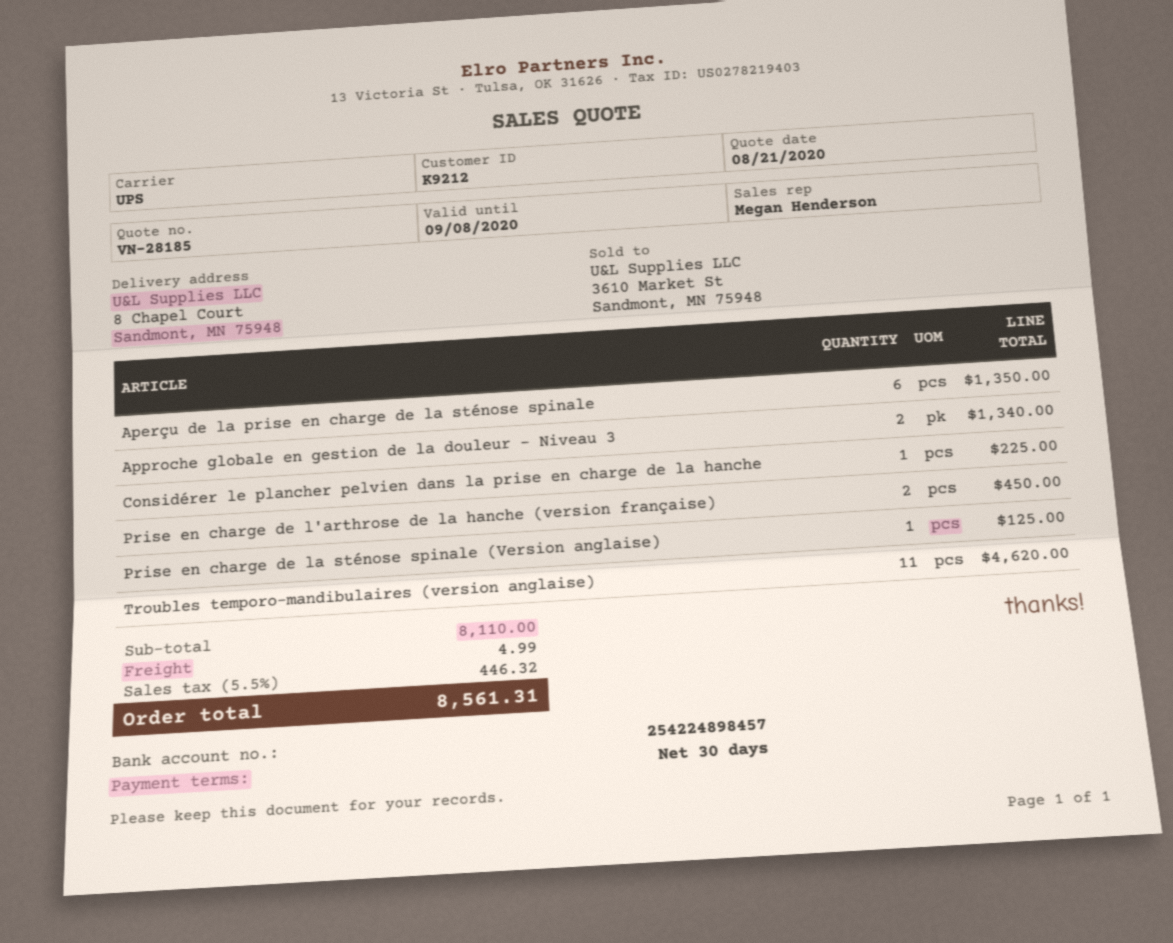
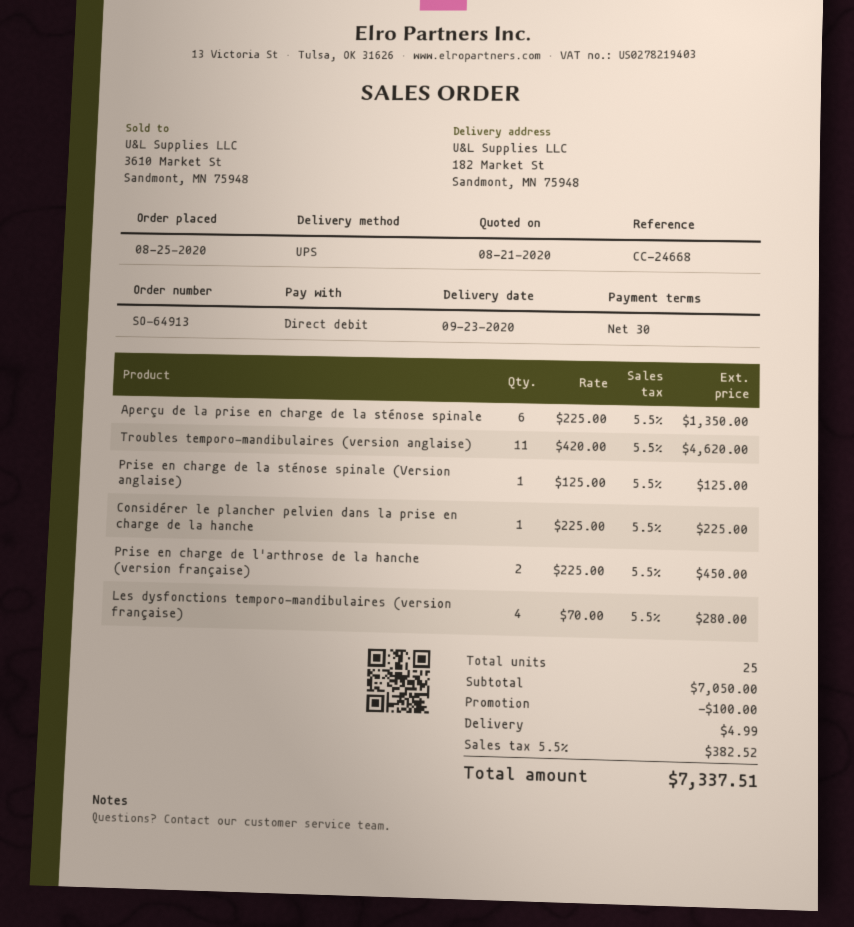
ship to: 8 Chapel Court, Sandmont, MN 75948 -> 182 Market St, Sandmont, MN 75948
Approche globale en gestion de la douleur - Niveau 3: 2 for 1340.00 -> none
Les dysfonctions temporo-mandibulaires (version française): none -> 4 for 280.00
subtotal: 8110.00 -> 7050.00
discount: none -> 100.00
tax: 5.5% = 446.32 -> 5.5% = 382.52
total: 8561.31 -> 7337.51

